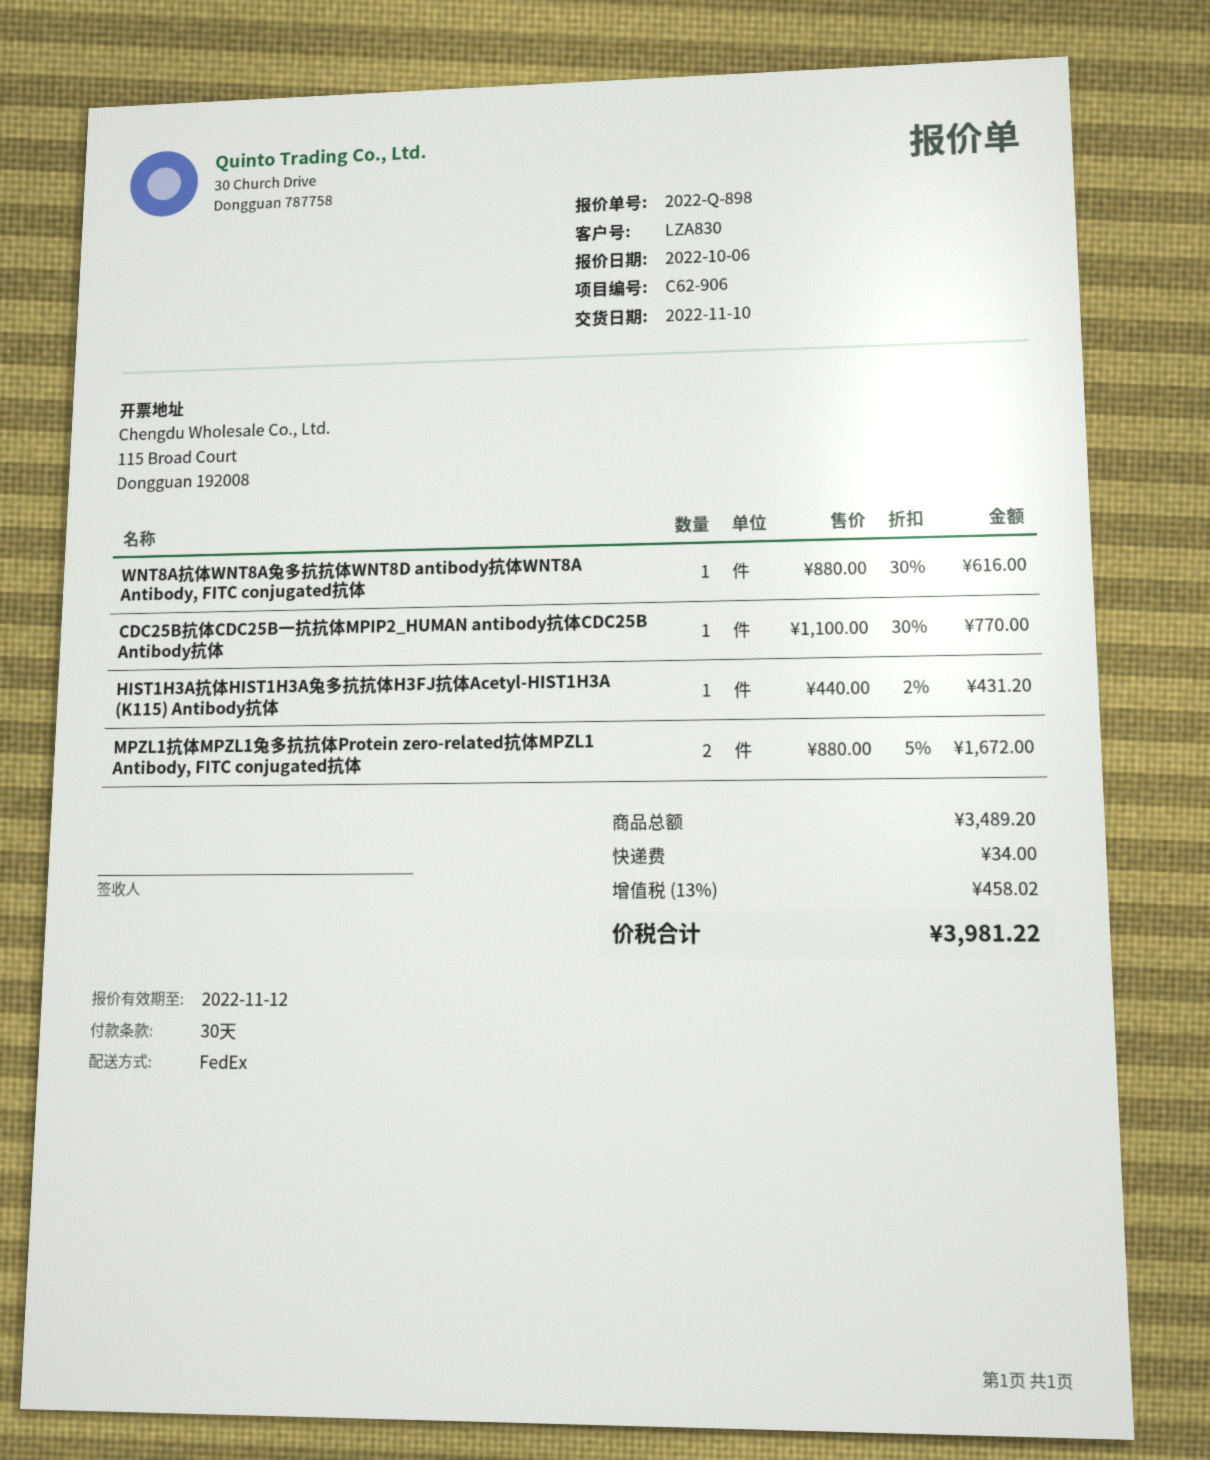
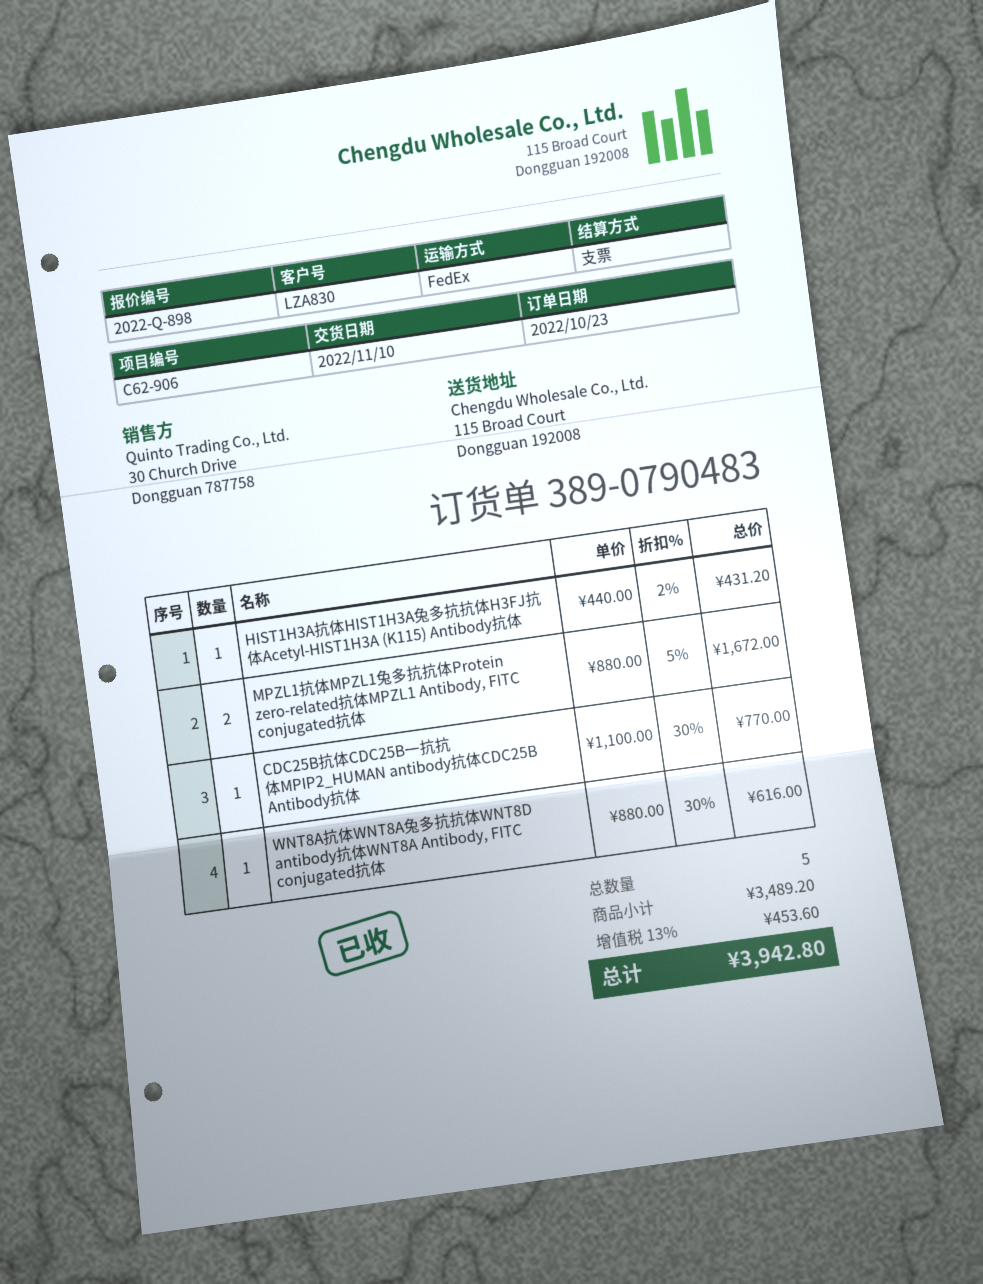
shipping: 34.00 -> none
tax: 13% = 458.02 -> 13% = 453.60
total: 3981.22 -> 3942.80

